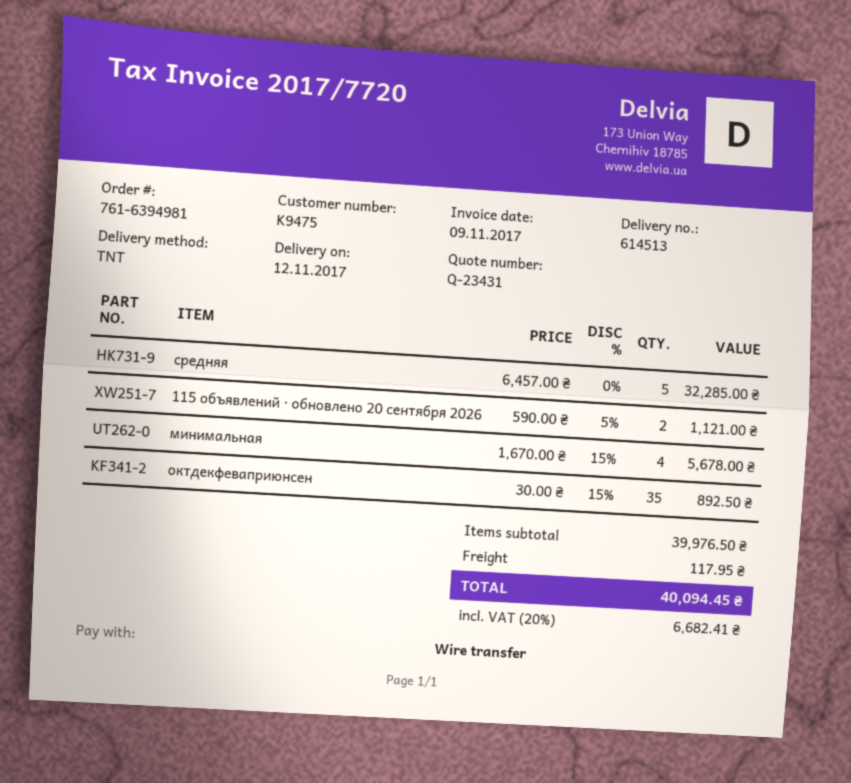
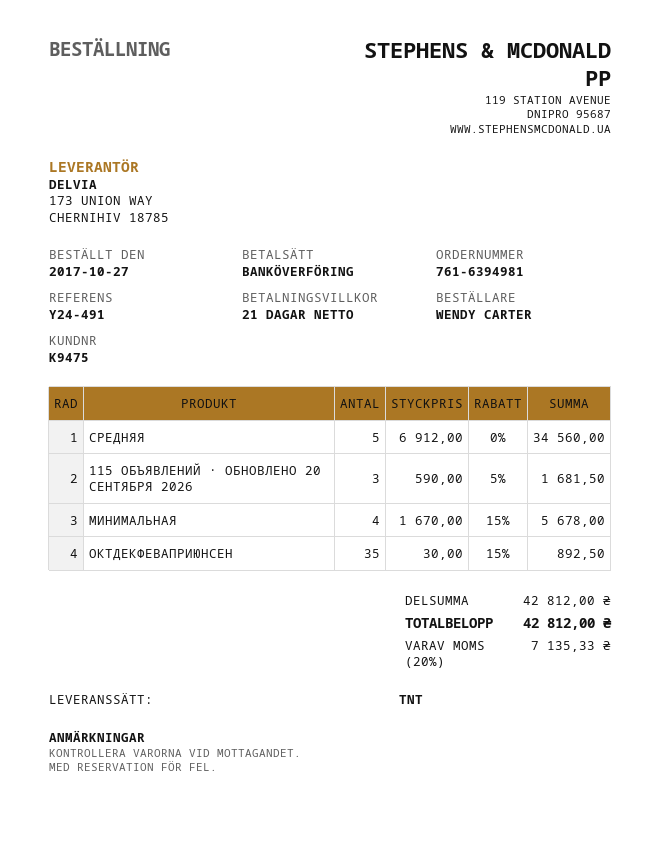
средняя: 5 x 6457.00 = 32285.00 -> 5 x 6912.00 = 34560.00
115 объявлений · обновлено 20 сентября 2026: 2 x 590.00 - 5% = 1121.00 -> 3 x 590.00 - 5% = 1681.50
subtotal: 39976.50 -> 42812.00
shipping: 117.95 -> none
tax: 20% = 6682.41 -> 20% = 7135.33
total: 40094.45 -> 42812.00

